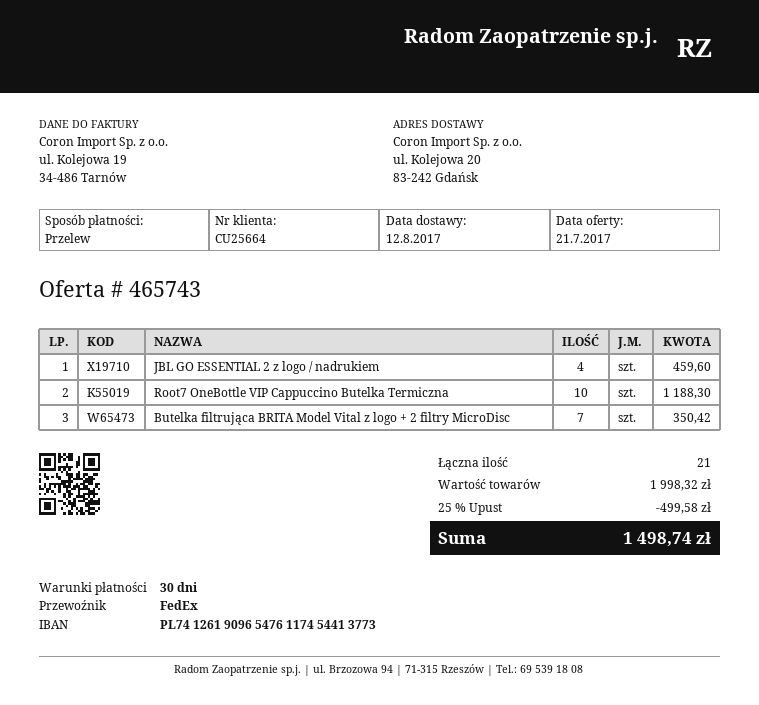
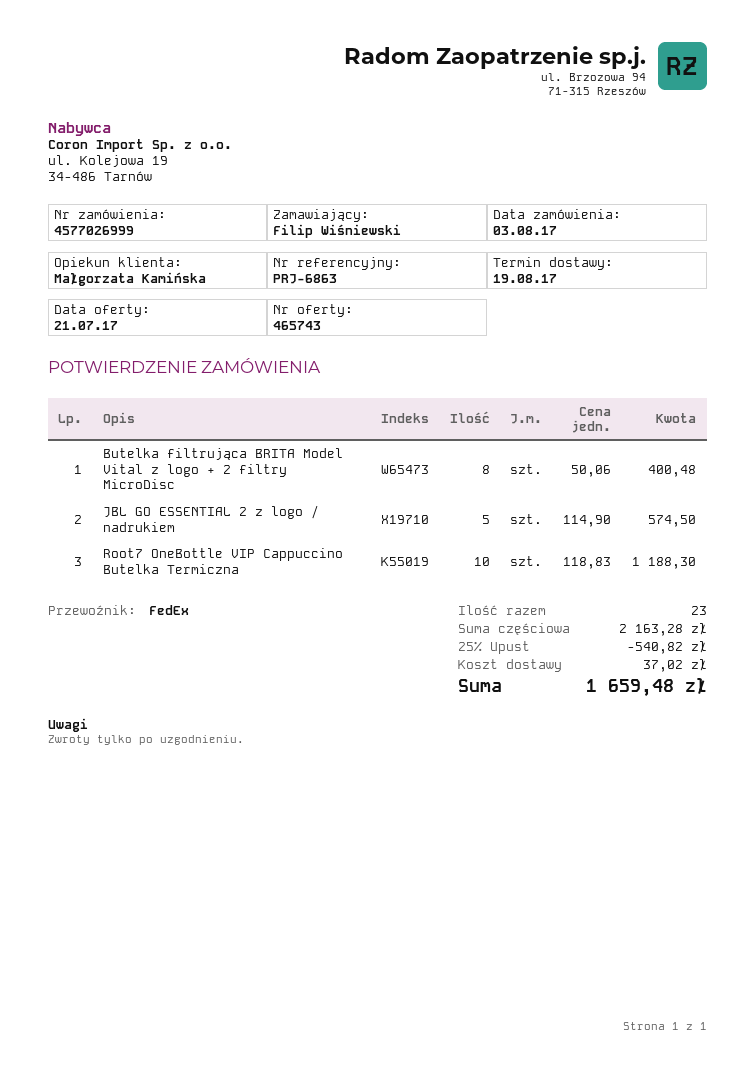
delivery date: 2017-08-12 -> 2017-08-19
JBL GO ESSENTIAL 2 z logo / nadrukiem: 4 for 459.60 -> 5 for 574.50
Butelka filtrująca BRITA Model Vital z logo + 2 filtry MicroDisc: 7 for 350.42 -> 8 for 400.48
total quantity: 21 -> 23
subtotal: 1998.32 -> 2163.28
discount: 25% = 499.58 -> 25% = 540.82
shipping: none -> 37.02
total: 1498.74 -> 1659.48

